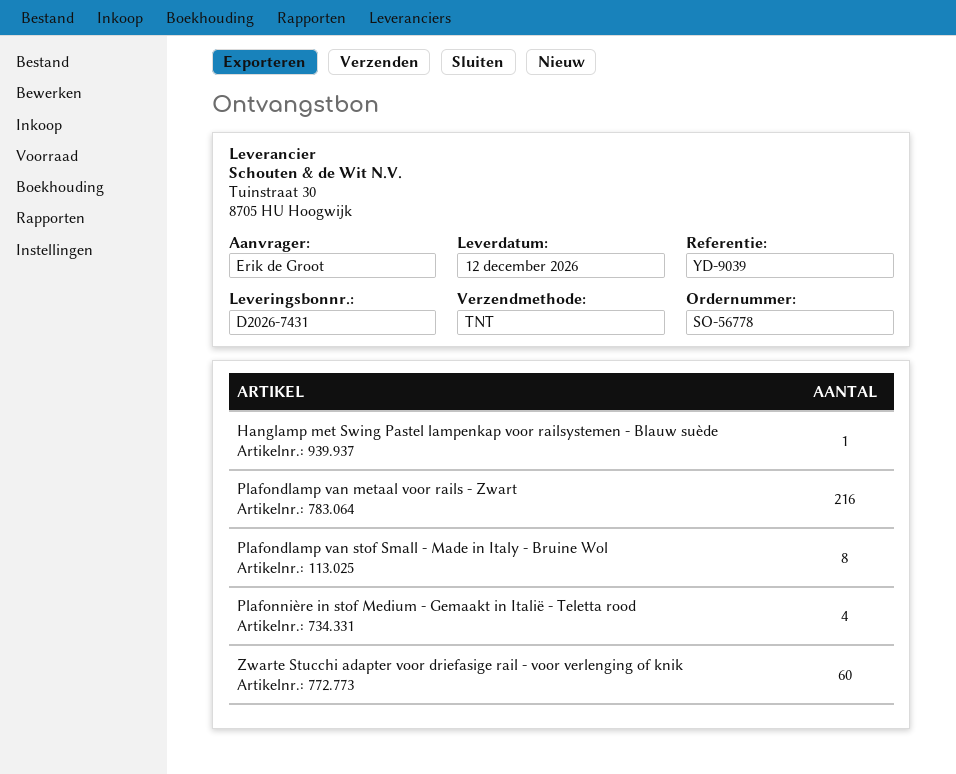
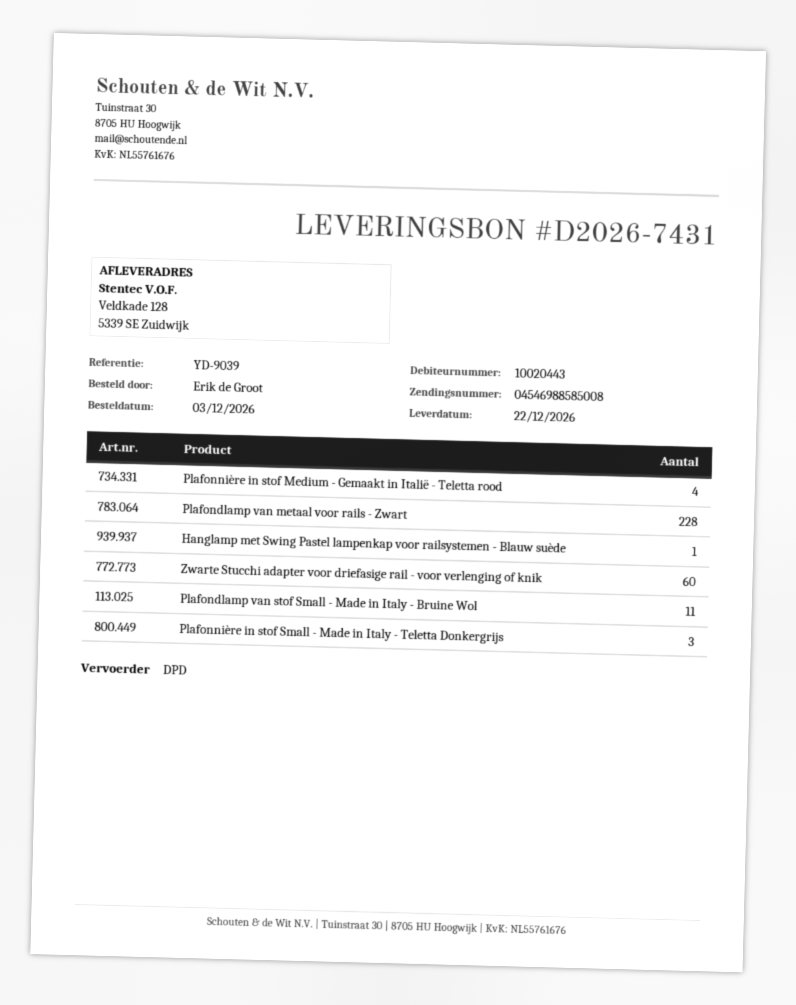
delivery date: 2026-12-12 -> 2026-12-22
shipping method: TNT -> DPD
Plafondlamp van metaal voor rails - Zwart: 216 -> 228
Plafondlamp van stof Small - Made in Italy - Bruine Wol: 8 -> 11
Plafonnière in stof Small - Made in Italy - Teletta Donkergrijs: none -> 3

